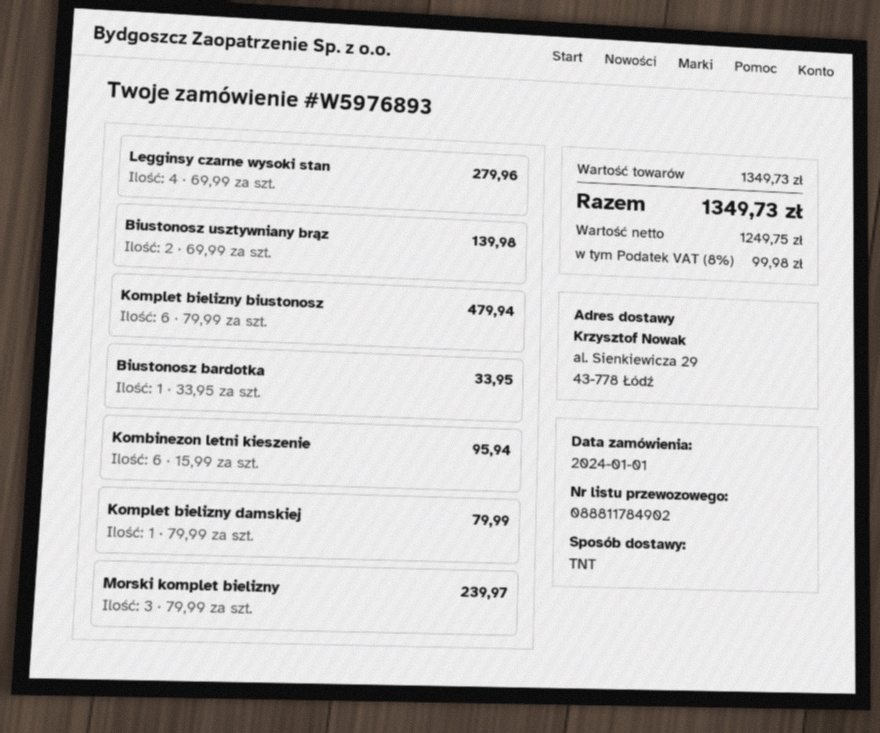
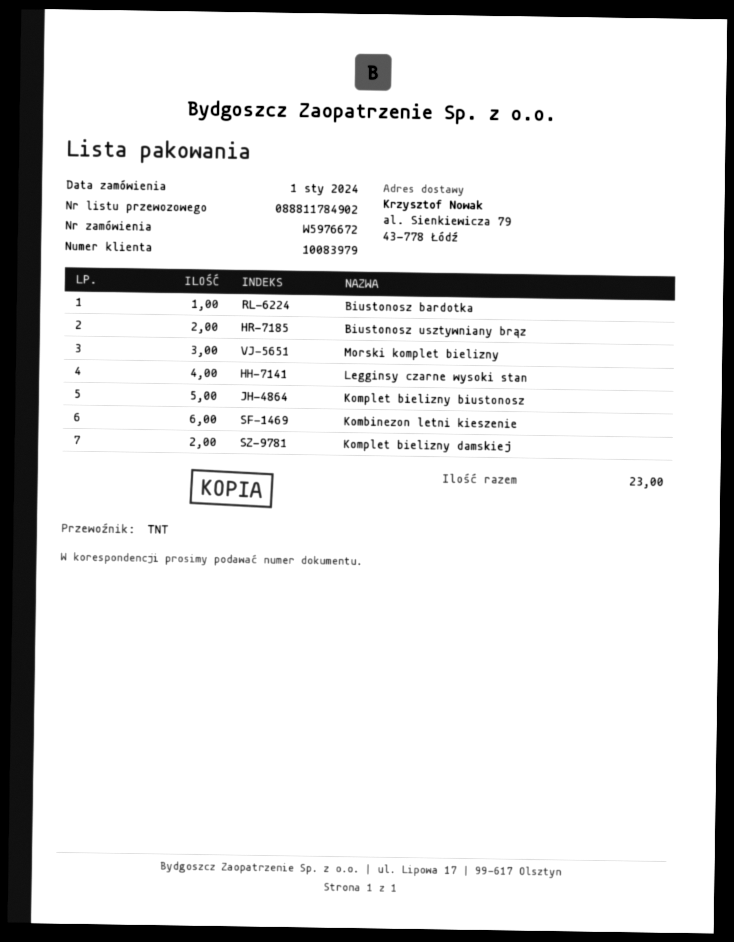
order number: W5976893 -> W5976672
ship to: al. Sienkiewicza 29, 43-778 Łódź -> al. Sienkiewicza 79, 43-778 Łódź
Komplet bielizny biustonosz: 6 -> 5
Komplet bielizny damskiej: 1 -> 2

